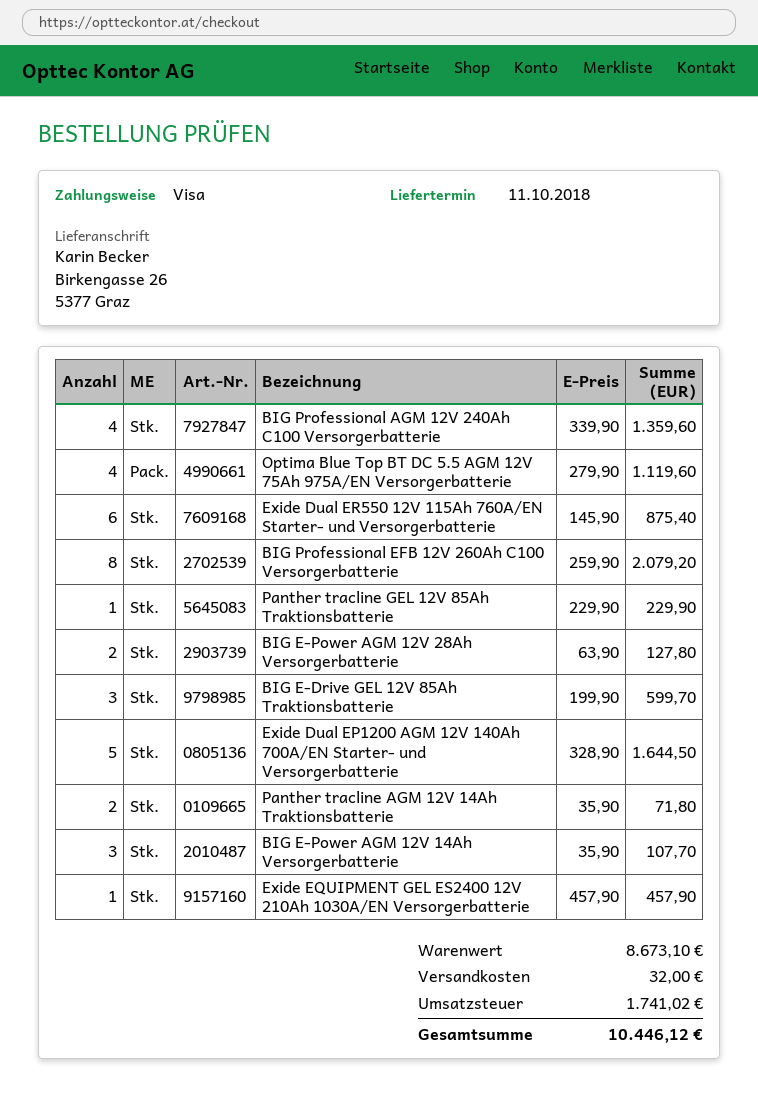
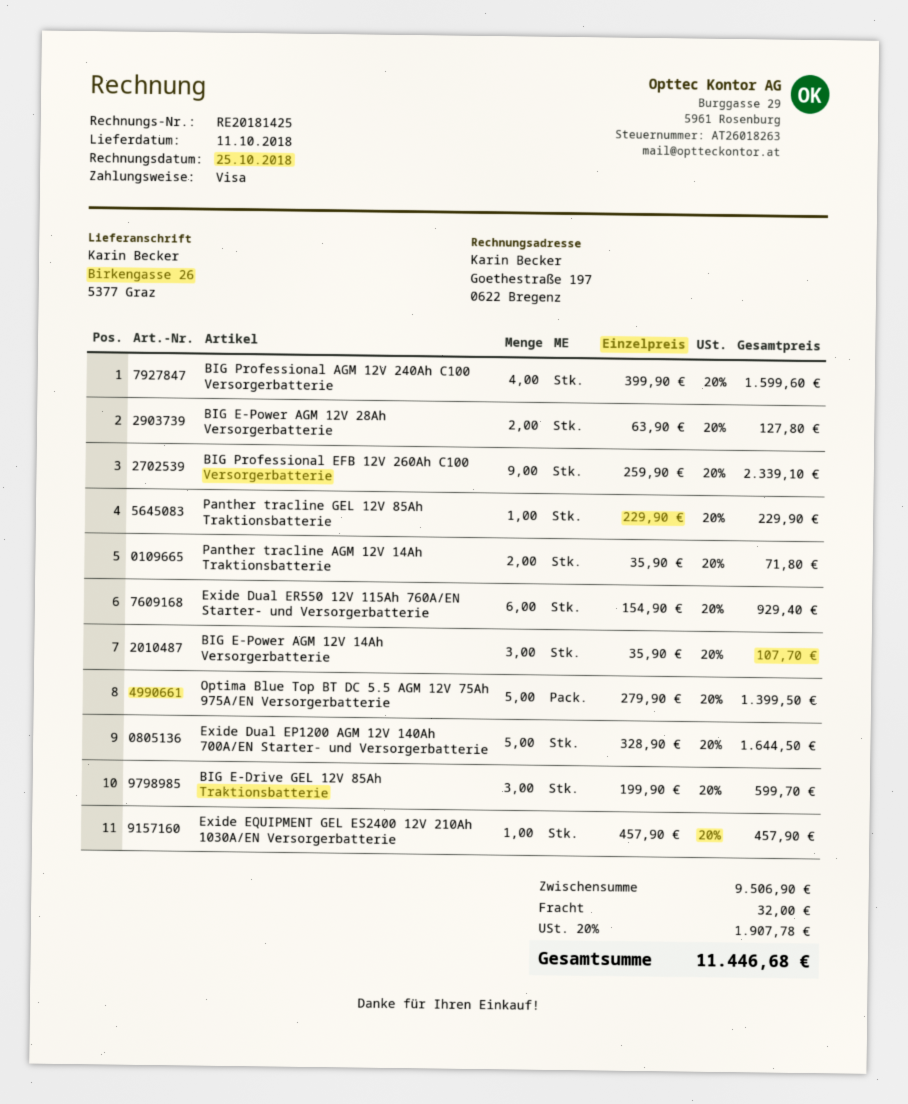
BIG Professional AGM 12V 240Ah C100 Versorgerbatterie: 4 x 339.90 = 1359.60 -> 4 x 399.90 = 1599.60
Optima Blue Top BT DC 5.5 AGM 12V 75Ah 975A/EN Versorgerbatterie: 4 x 279.90 = 1119.60 -> 5 x 279.90 = 1399.50
Exide Dual ER550 12V 115Ah 760A/EN Starter- und Versorgerbatterie: 6 x 145.90 = 875.40 -> 6 x 154.90 = 929.40
BIG Professional EFB 12V 260Ah C100 Versorgerbatterie: 8 x 259.90 = 2079.20 -> 9 x 259.90 = 2339.10
subtotal: 8673.10 -> 9506.90
tax: 1741.02 -> 1907.78
total: 10446.12 -> 11446.68

